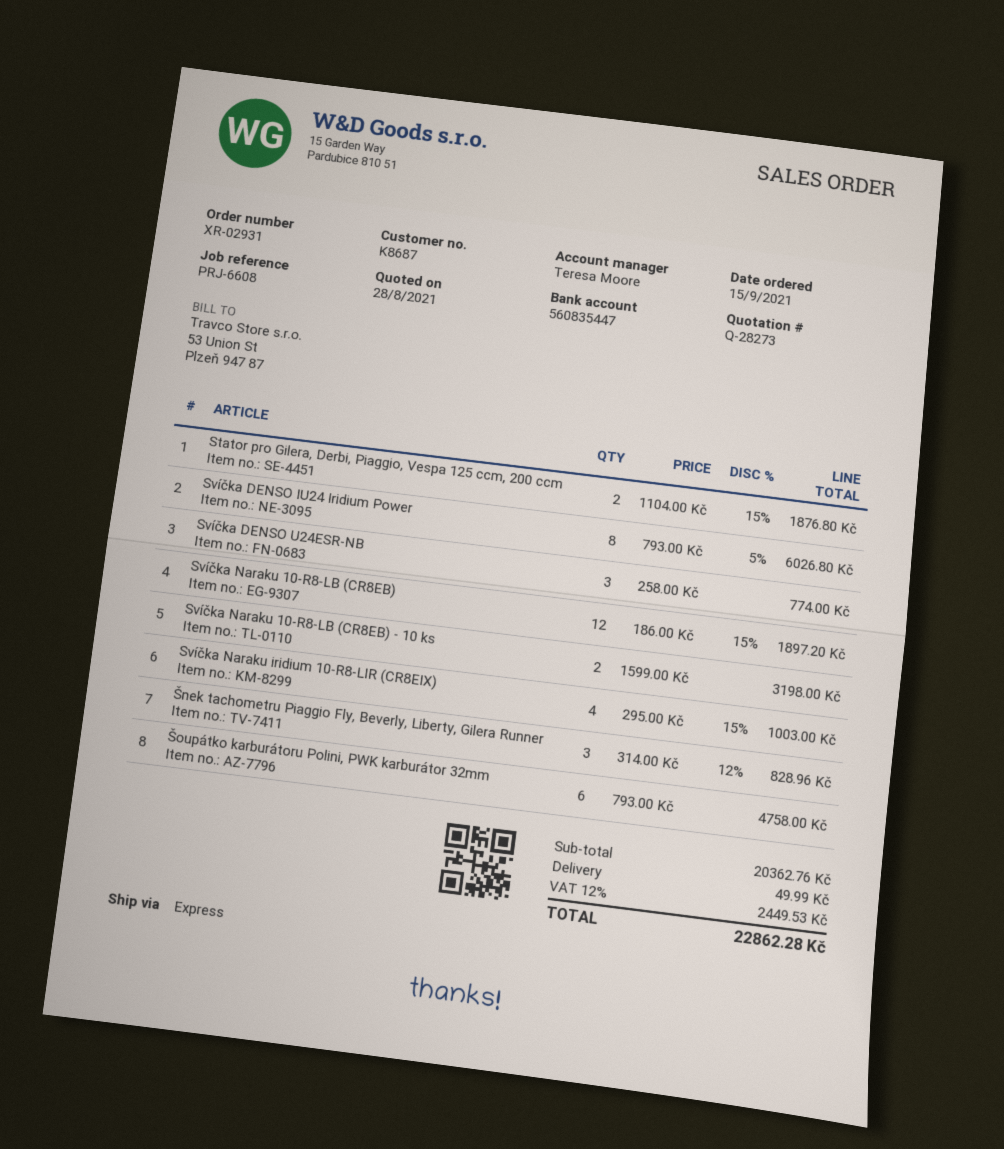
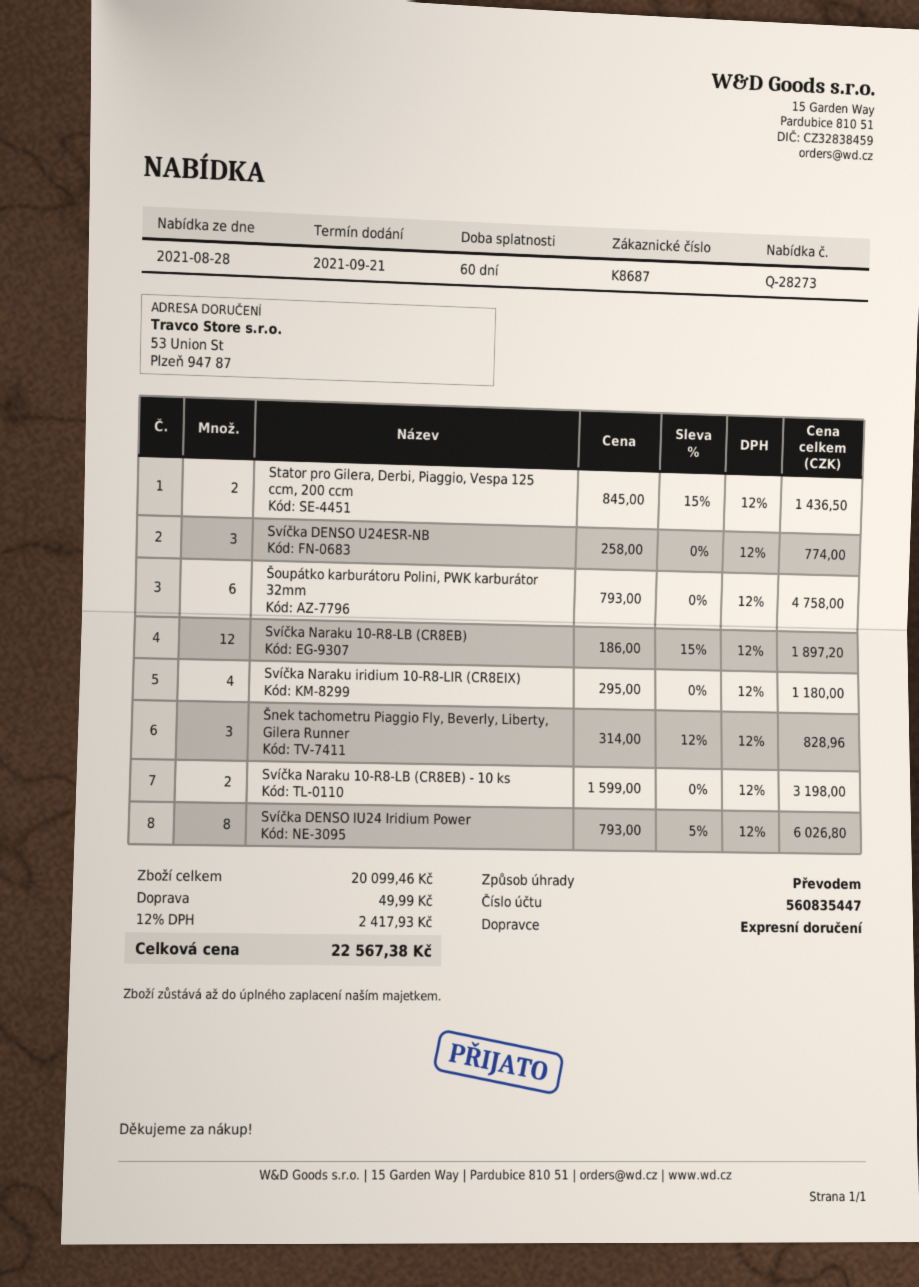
Stator pro Gilera, Derbi, Piaggio, Vespa 125 ccm, 200 ccm: 2 x 1104.00 - 15% = 1876.80 -> 2 x 845.00 - 15% = 1436.50
Svíčka Naraku iridium 10-R8-LIR (CR8EIX): 4 x 295.00 - 15% = 1003.00 -> 4 x 295.00 = 1180.00
subtotal: 20362.76 -> 20099.46
tax: 12% = 2449.53 -> 12% = 2417.93
total: 22862.28 -> 22567.38

